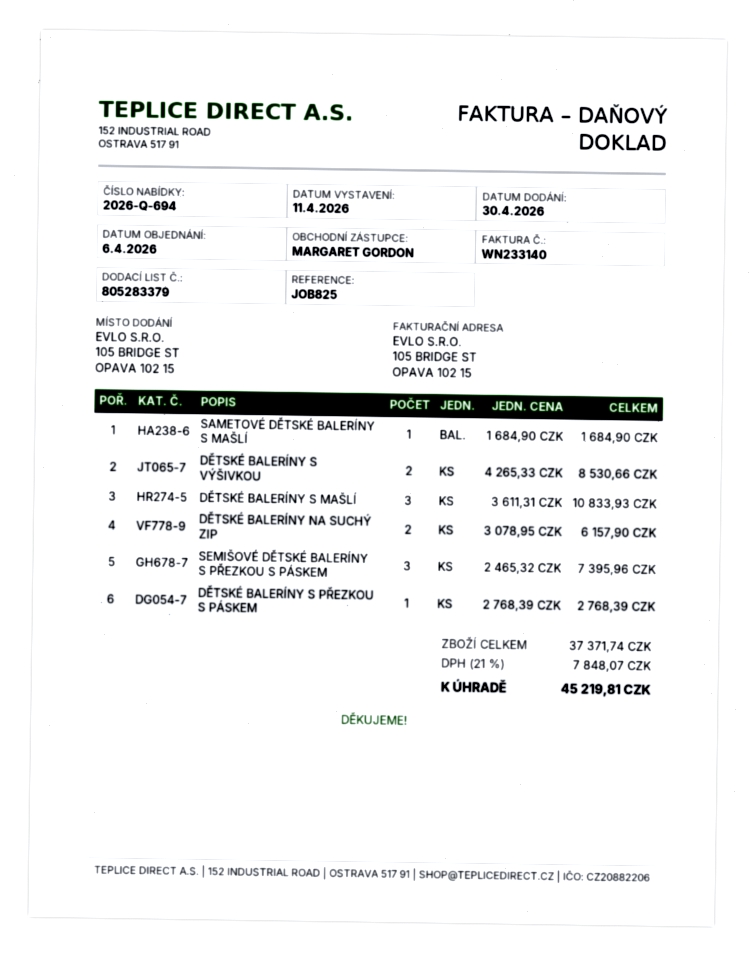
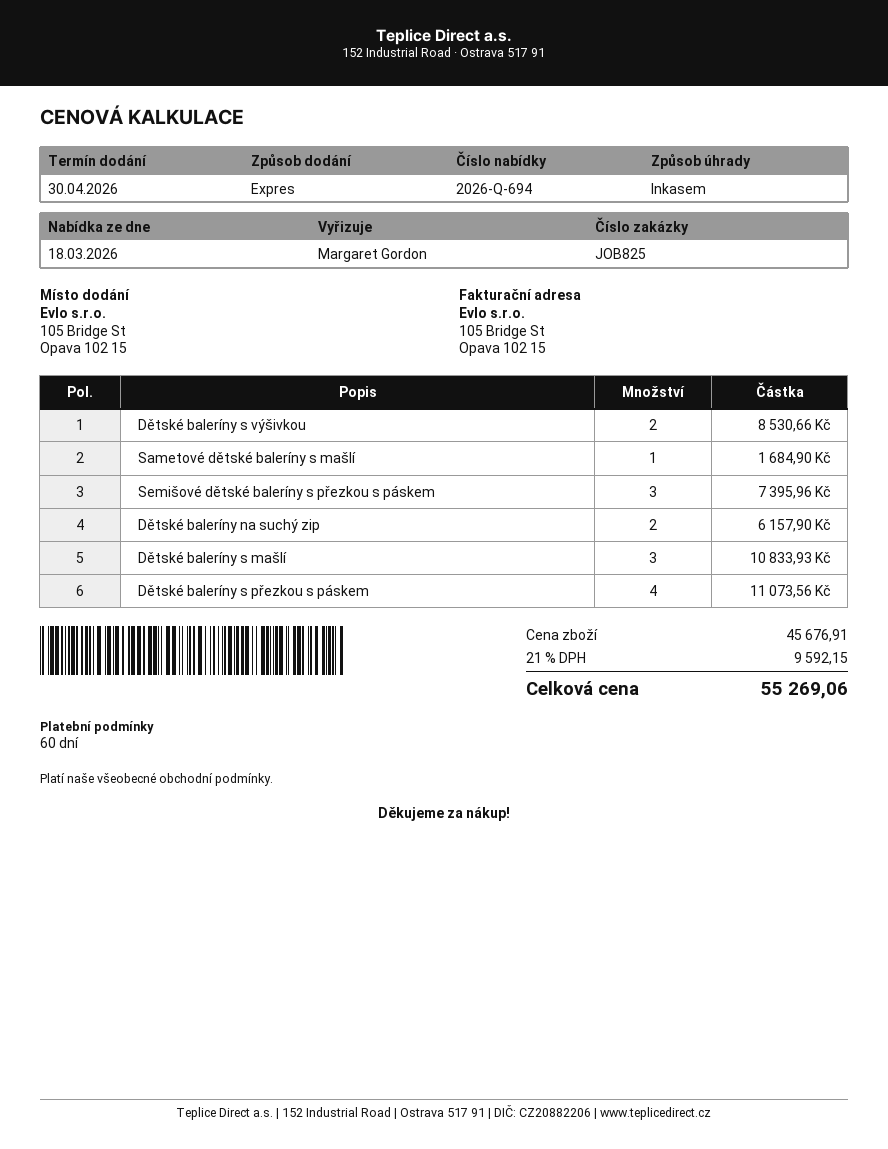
DĚTSKÉ BALERÍNY S PŘEZKOU S PÁSKEM: 1 for 2768.39 -> 4 for 11073.56
subtotal: 37371.74 -> 45676.91
tax: 21% = 7848.07 -> 21% = 9592.15
total: 45219.81 -> 55269.06

